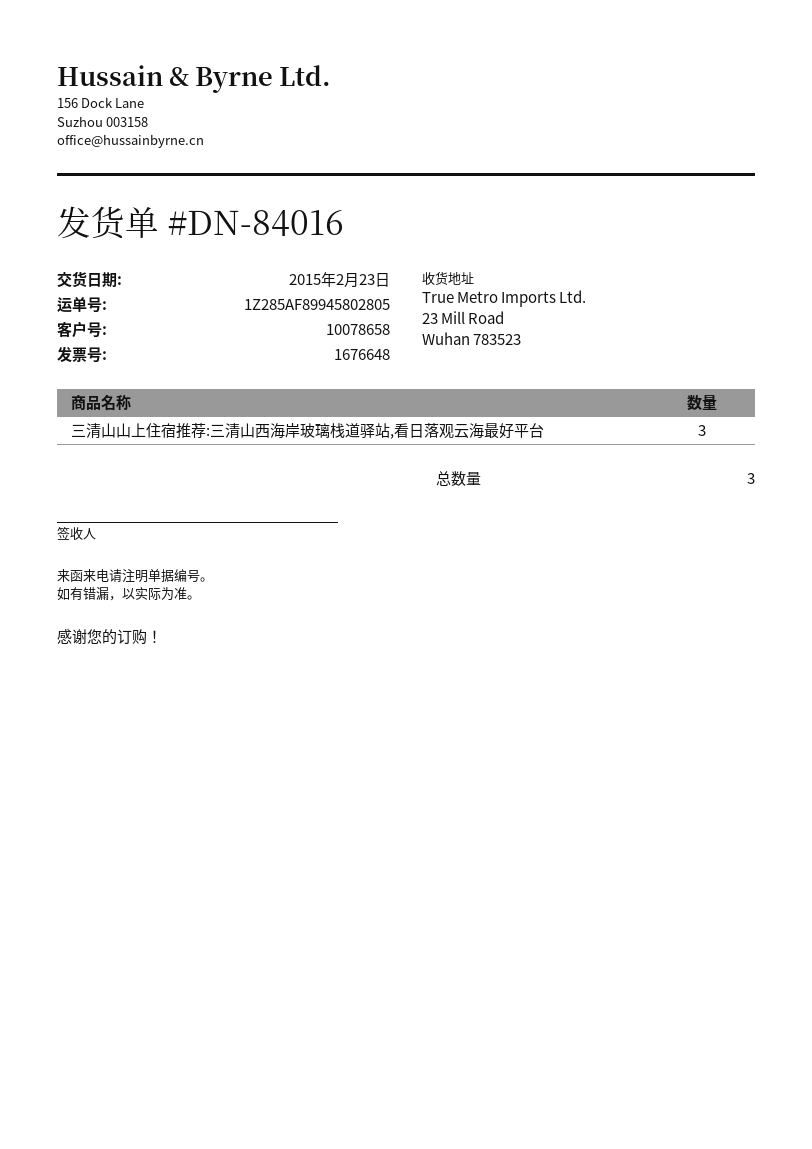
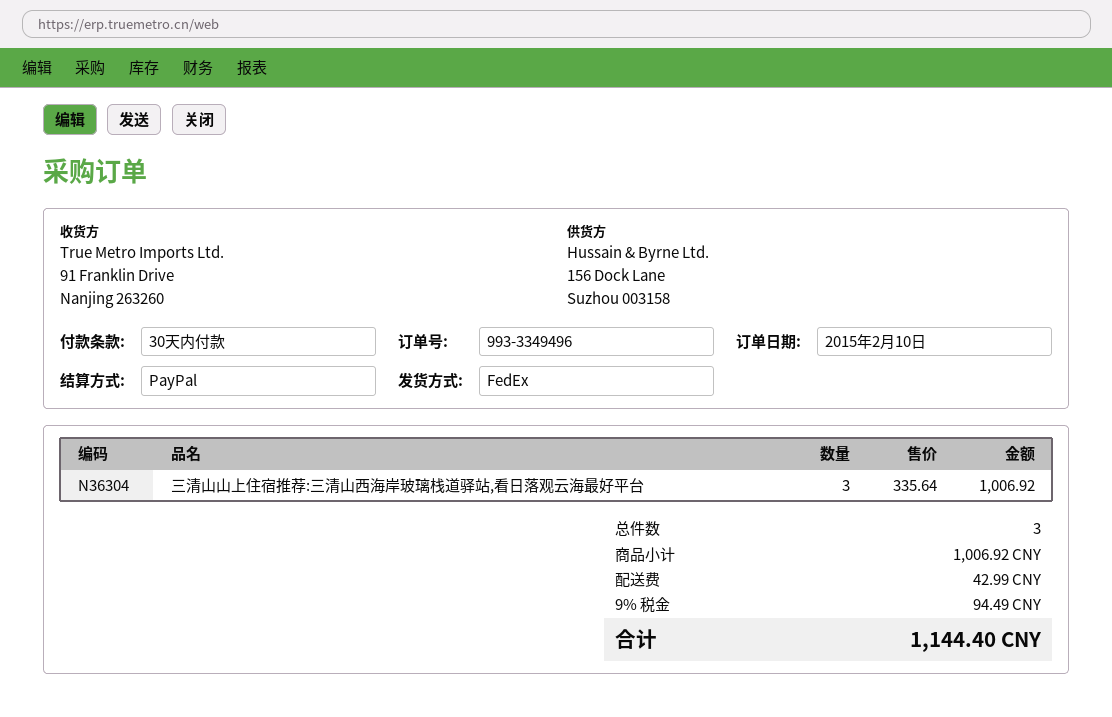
ship to: 23 Mill Road, Wuhan 783523 -> 91 Franklin Drive, Nanjing 263260

